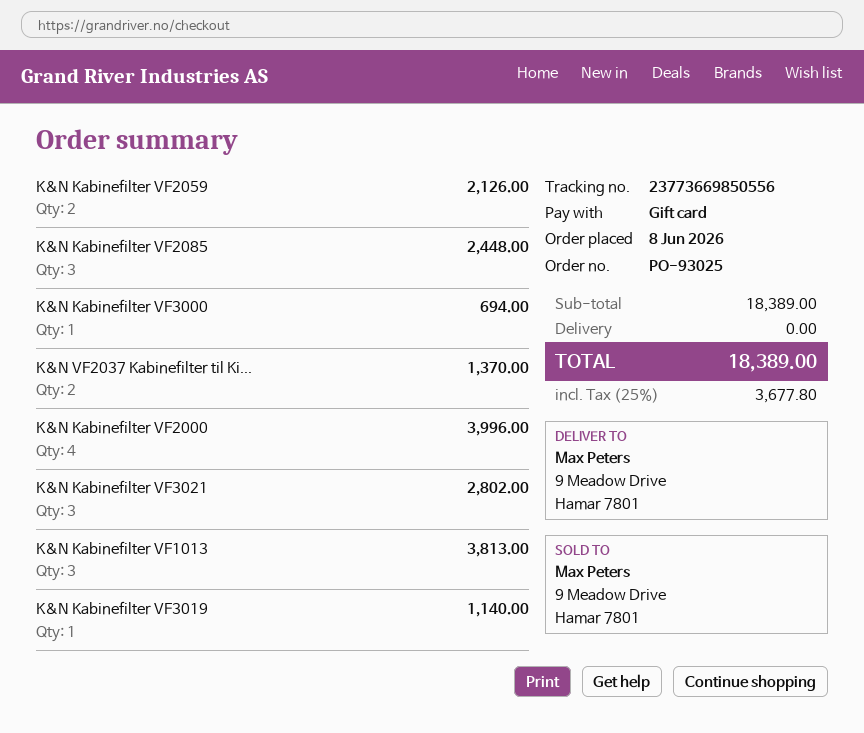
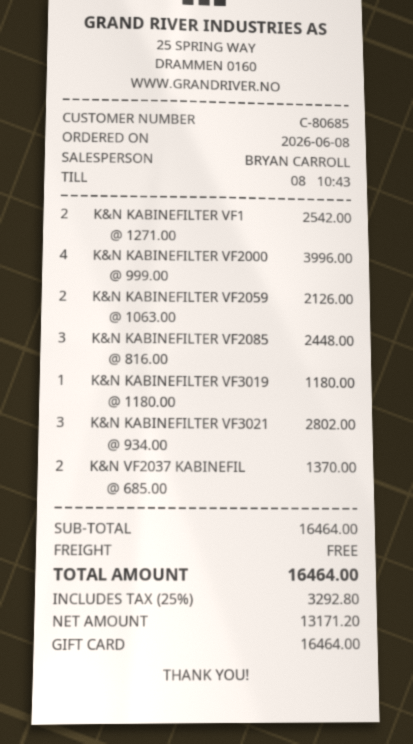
K&N Kabinefilter VF3000: 1 for 694.00 -> none
K&N Kabinefilter VF1013: 3 for 3813.00 -> 2 for 2542.00
K&N Kabinefilter VF3019: 1 for 1140.00 -> 1 for 1180.00
subtotal: 18389.00 -> 16464.00
tax: 25% = 3677.80 -> 25% = 3292.80
total: 18389.00 -> 16464.00

